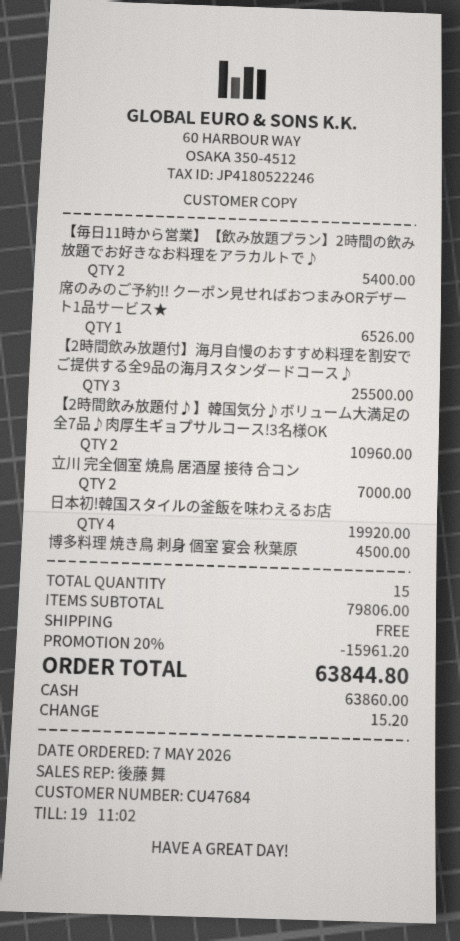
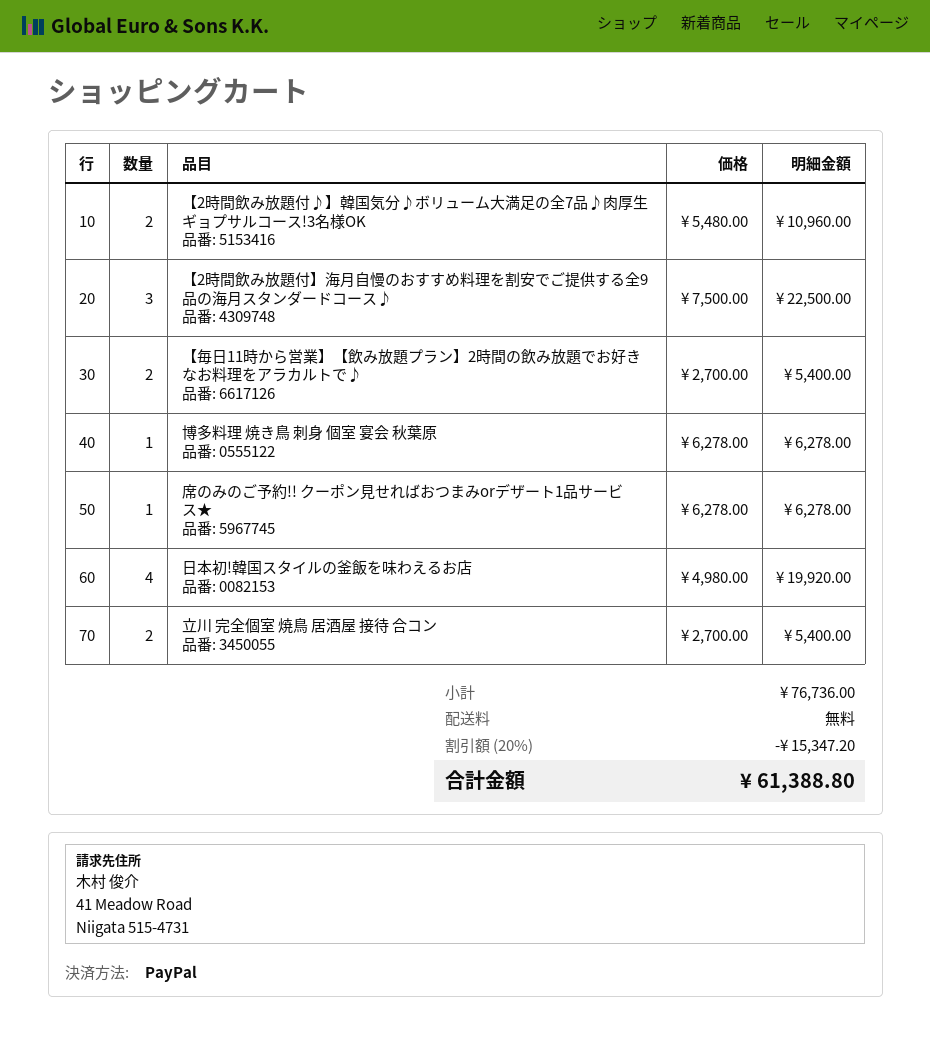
payment method: cash -> PayPal
席のみのご予約!! クーポン見せればおつまみORデザート1品サービス★: 1 for 6526.00 -> 1 for 6278.00
【2時間飲み放題付】海月自慢のおすすめ料理を割安でご提供する全9品の海月スタンダードコース♪: 3 for 25500.00 -> 3 for 22500.00
立川 完全個室 焼鳥 居酒屋 接待 合コン: 2 for 7000.00 -> 2 for 5400.00
博多料理 焼き鳥 刺身 個室 宴会 秋葉原: 1 for 4500.00 -> 1 for 6278.00
subtotal: 79806.00 -> 76736.00
discount: 20% = 15961.20 -> 20% = 15347.20
total: 63844.80 -> 61388.80

